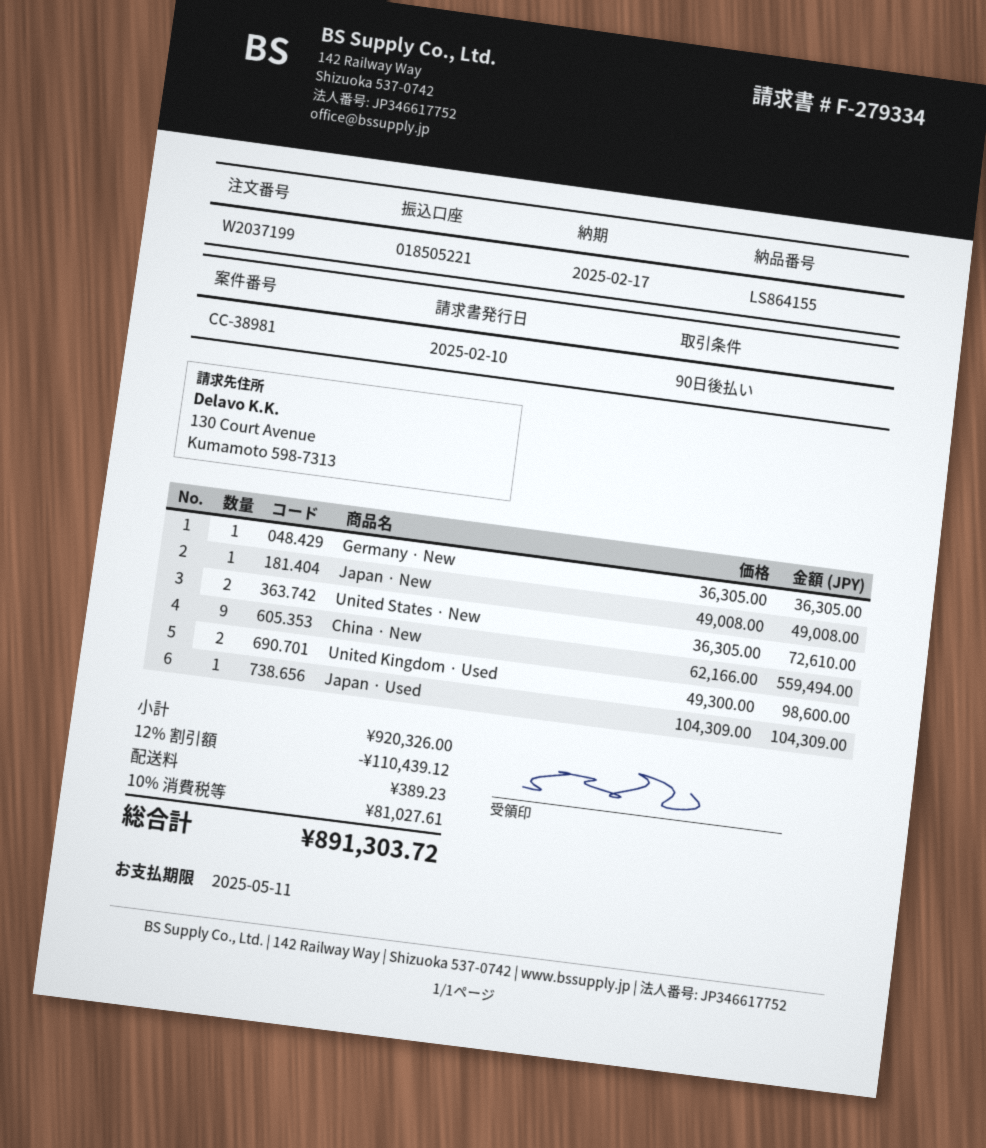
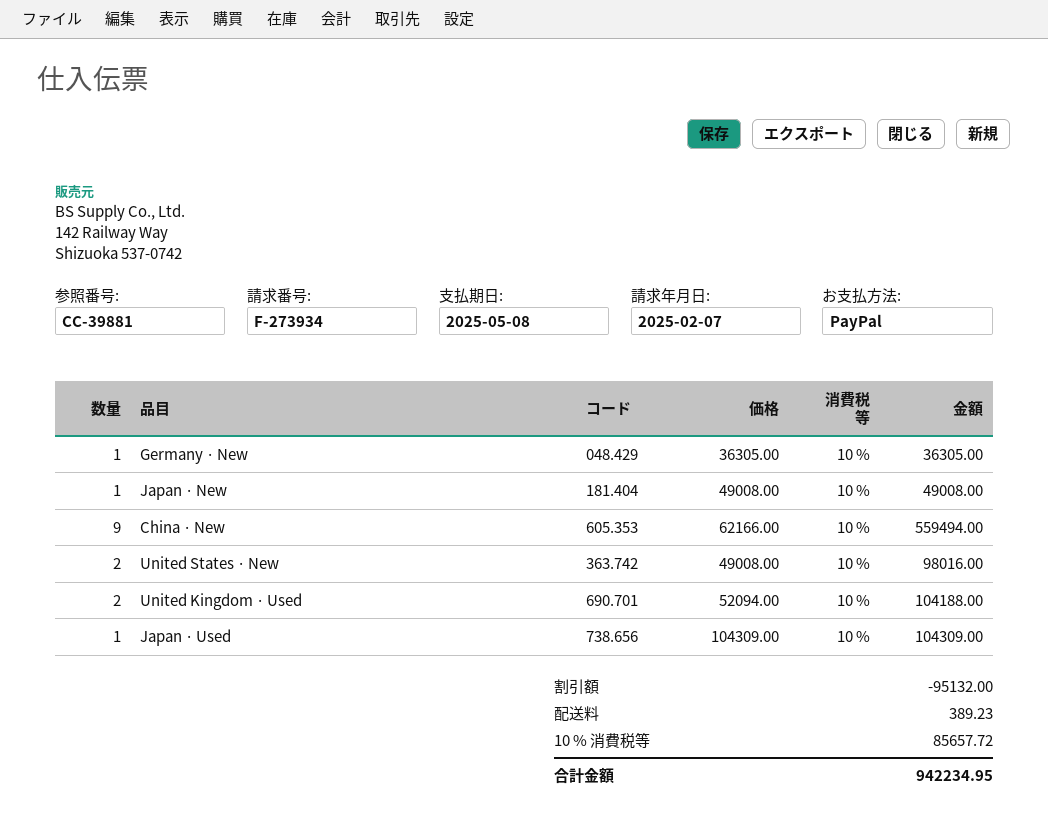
invoice number: F-279334 -> F-273934
invoice date: 2025-02-10 -> 2025-02-07
due date: 2025-05-11 -> 2025-05-08
reference: CC-38981 -> CC-39881
United States · New: 2 x 36305.00 = 72610.00 -> 2 x 49008.00 = 98016.00
United Kingdom · Used: 2 x 49300.00 = 98600.00 -> 2 x 52094.00 = 104188.00
discount: 110439.12 -> 95132.00
tax: 10% = 81027.61 -> 10% = 85657.72
total: 891303.72 -> 942234.95

